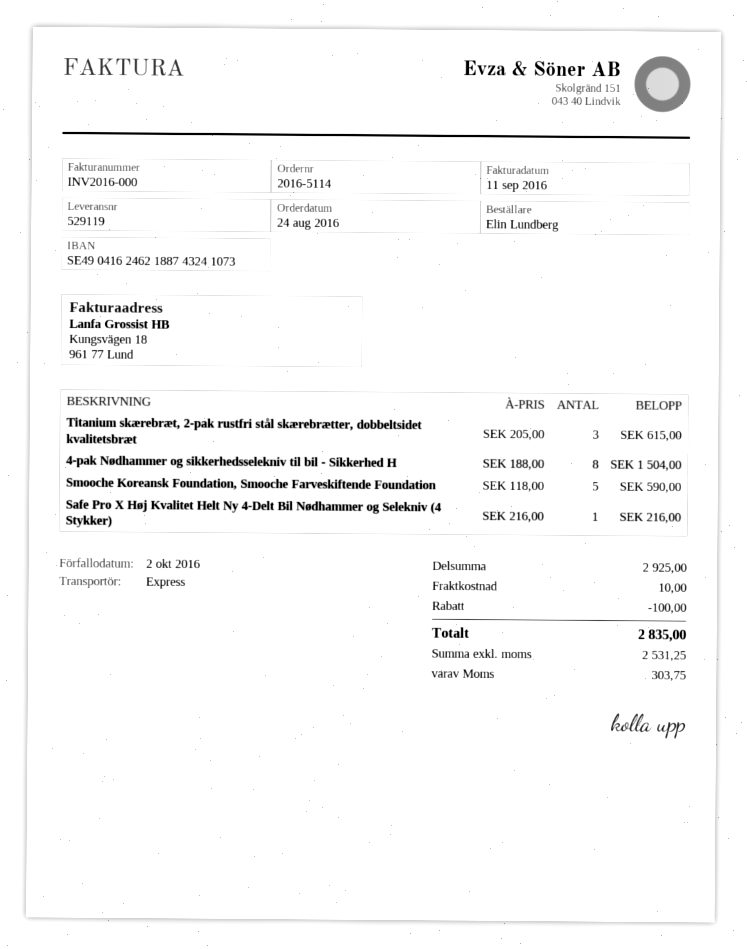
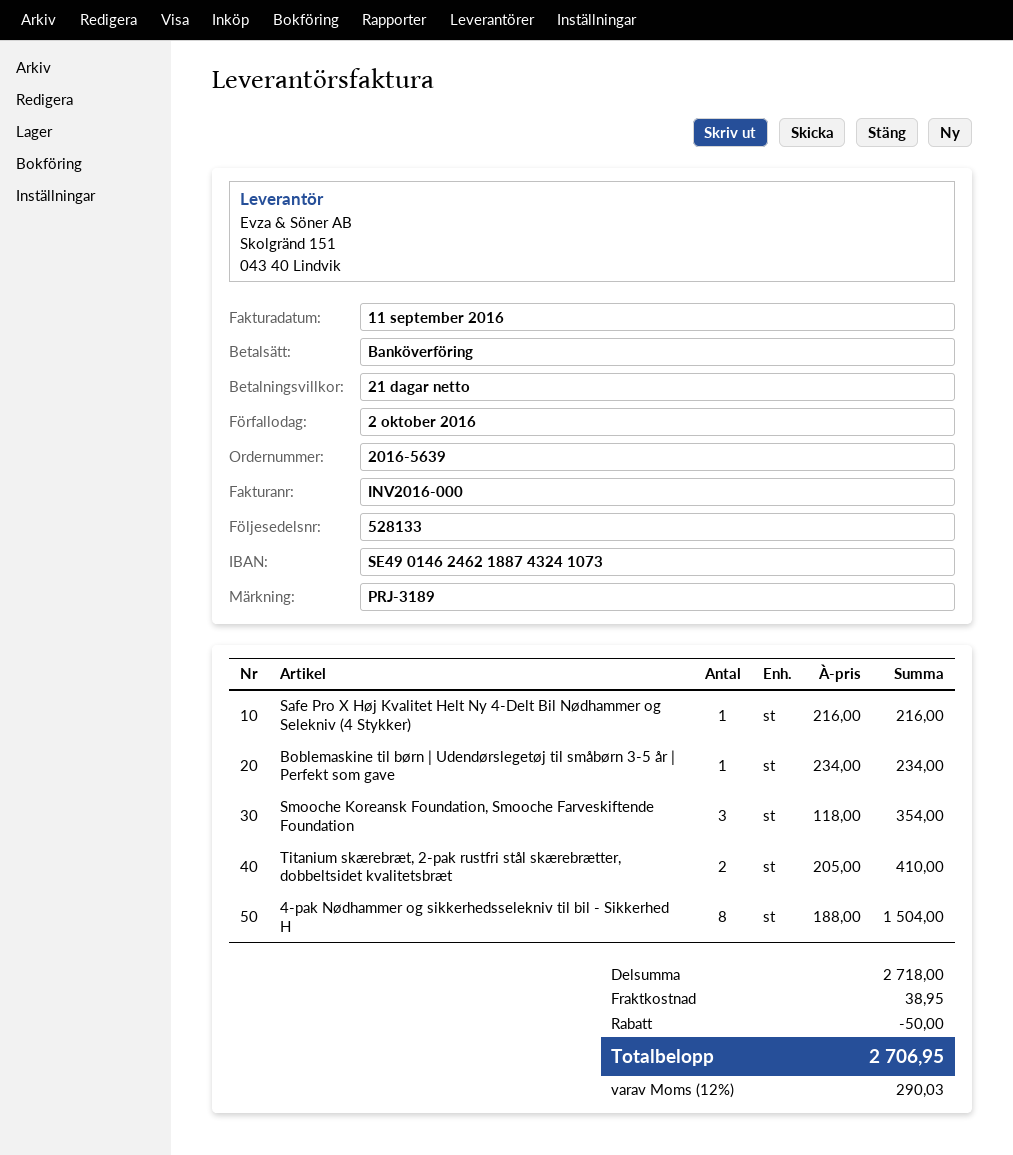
order number: 2016-5114 -> 2016-5639
delivery note number: 529119 -> 528133
bank account: SE4904162462188743241073 -> SE4901462462188743241073
Titanium skærebræt, 2-pak rustfri stål skærebrætter, dobbeltsidet kvalitetsbræt: 3 x 205.00 = 615.00 -> 2 x 205.00 = 410.00
Smooche Koreansk Foundation, Smooche Farveskiftende Foundation: 5 x 118.00 = 590.00 -> 3 x 118.00 = 354.00
Boblemaskine til børn | Udendørslegetøj til småbørn 3-5 år | Perfekt som gave: none -> 1 x 234.00 = 234.00
subtotal: 2925.00 -> 2718.00
discount: 100.00 -> 50.00
shipping: 10.00 -> 38.95
tax: 303.75 -> 290.03
total: 2835.00 -> 2706.95

